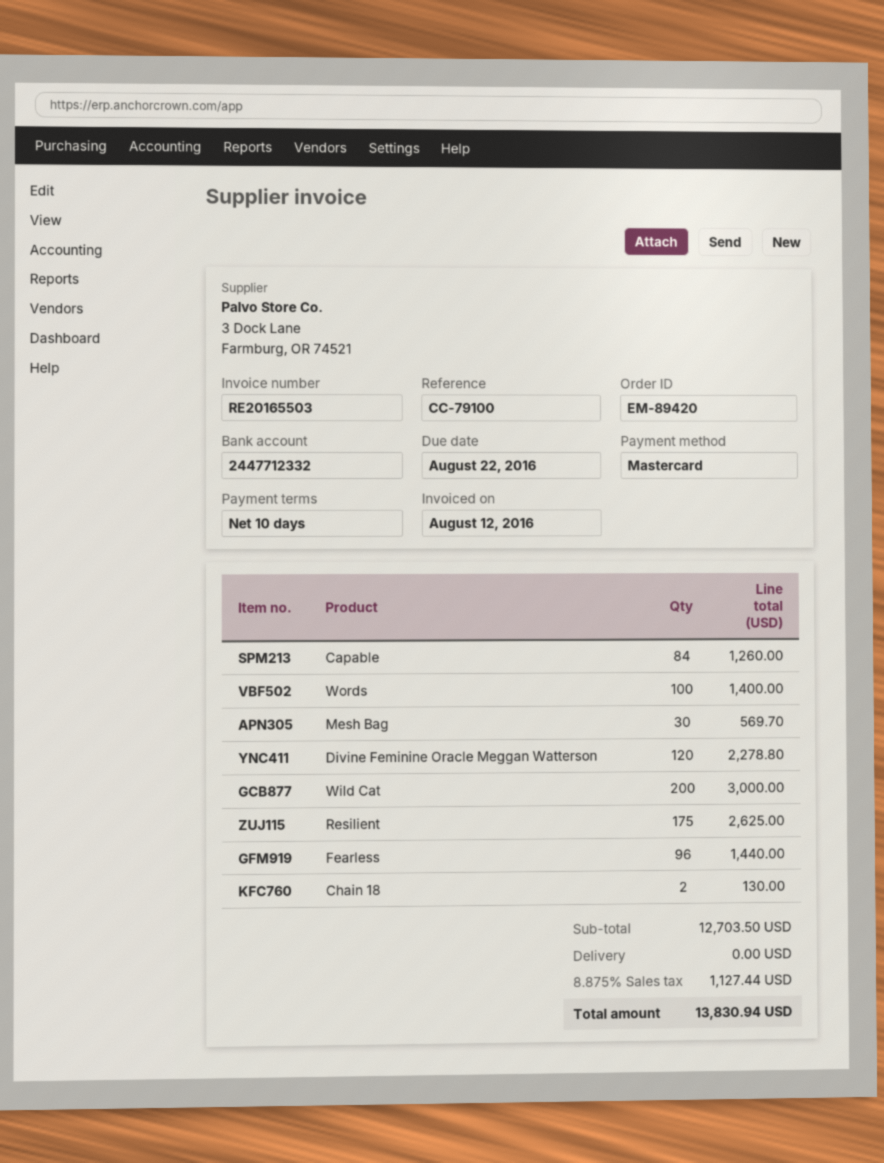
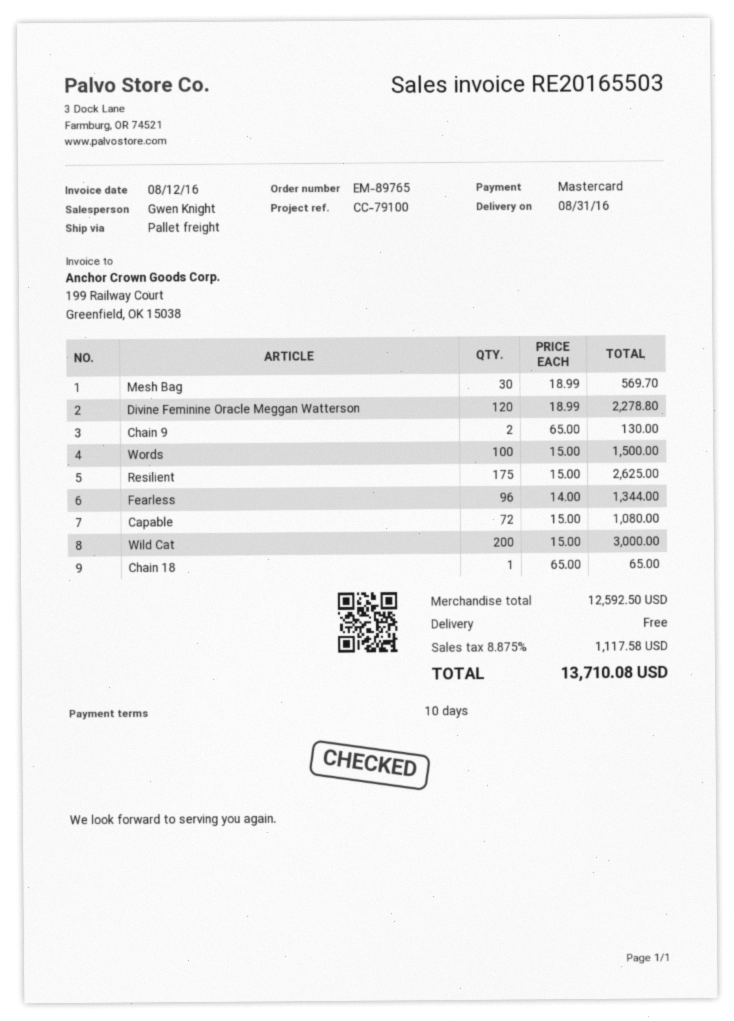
order number: EM-89420 -> EM-89765
Capable: 84 for 1260.00 -> 72 for 1080.00
Words: 100 for 1400.00 -> 100 for 1500.00
Fearless: 96 for 1440.00 -> 96 for 1344.00
Chain 18: 2 for 130.00 -> 1 for 65.00
Chain 9: none -> 2 for 130.00
subtotal: 12703.50 -> 12592.50
tax: 8.875% = 1127.44 -> 8.875% = 1117.58
total: 13830.94 -> 13710.08

